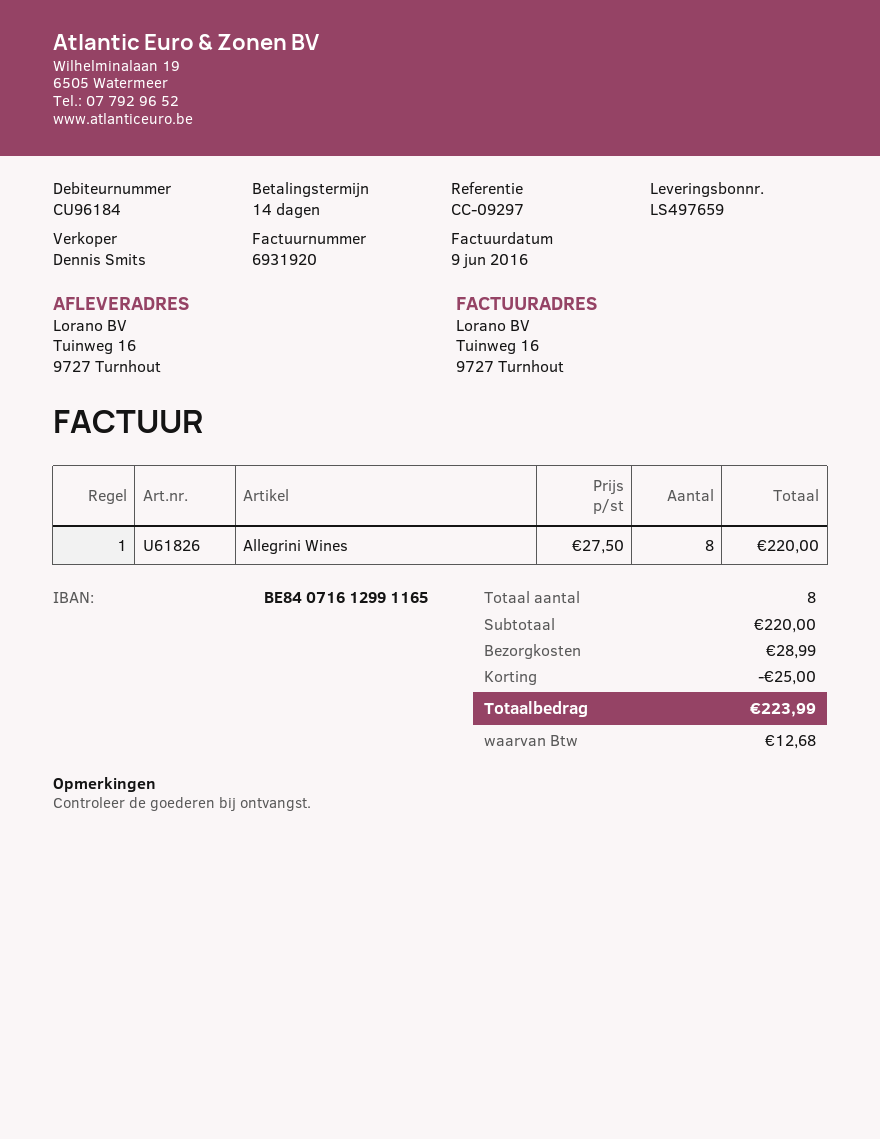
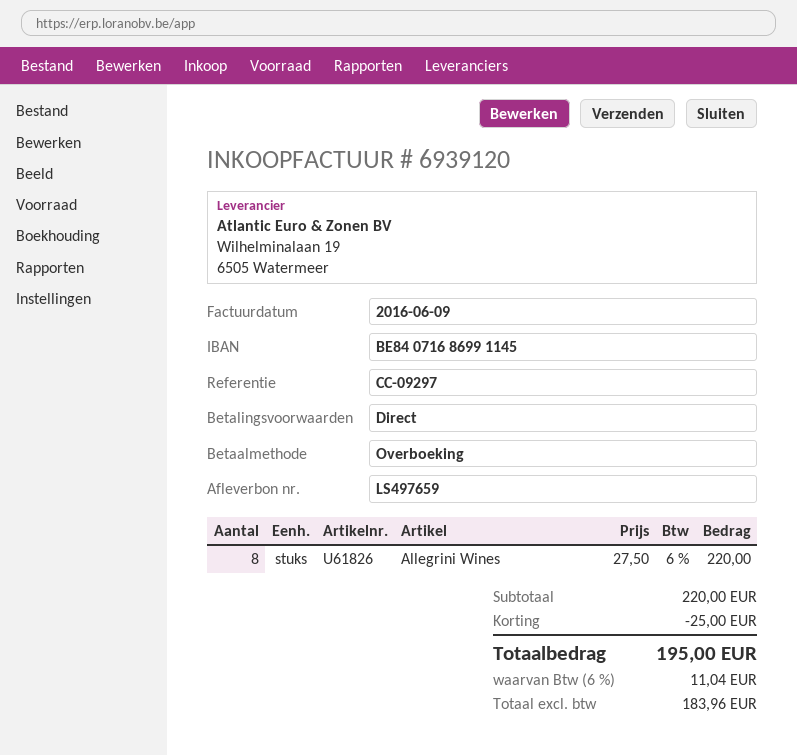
invoice number: 6931920 -> 6939120
payment terms: 14 days -> on receipt
bank account: BE84071612991165 -> BE84071686991145
shipping: 28.99 -> none
tax: 12.68 -> 11.04
total: 223.99 -> 195.00

